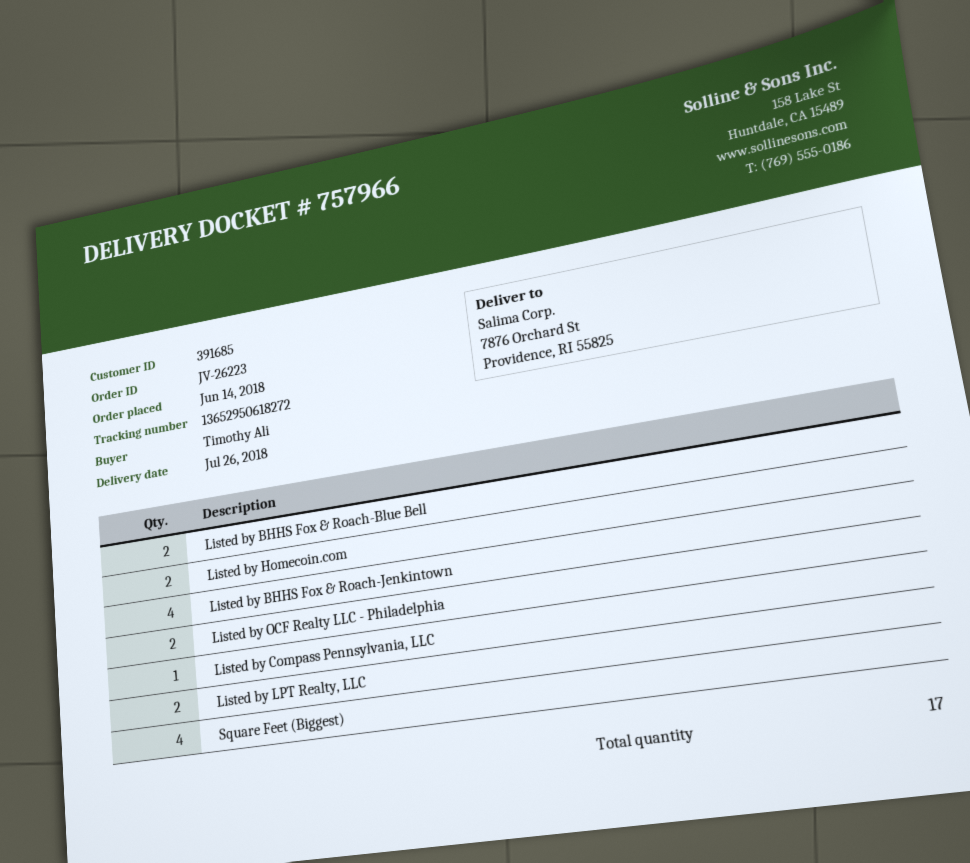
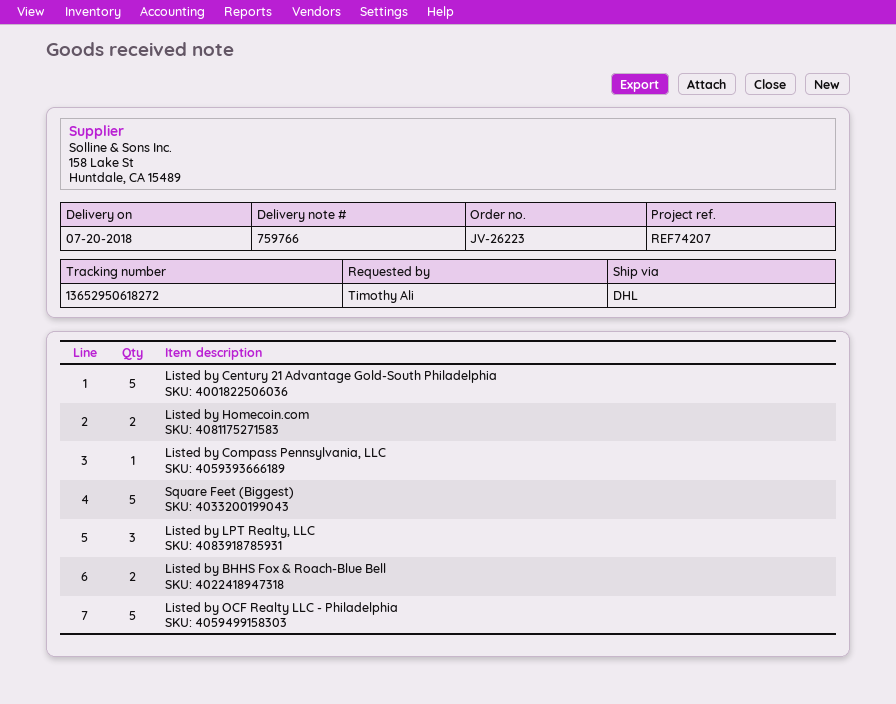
delivery note number: 757966 -> 759766
delivery date: 2018-07-26 -> 2018-07-20
Listed by BHHS Fox & Roach-Jenkintown: 4 -> none
Listed by OCF Realty LLC - Philadelphia: 2 -> 5
Listed by LPT Realty, LLC: 2 -> 3
Square Feet (Biggest): 4 -> 5
Listed by Century 21 Advantage Gold-South Philadelphia: none -> 5

